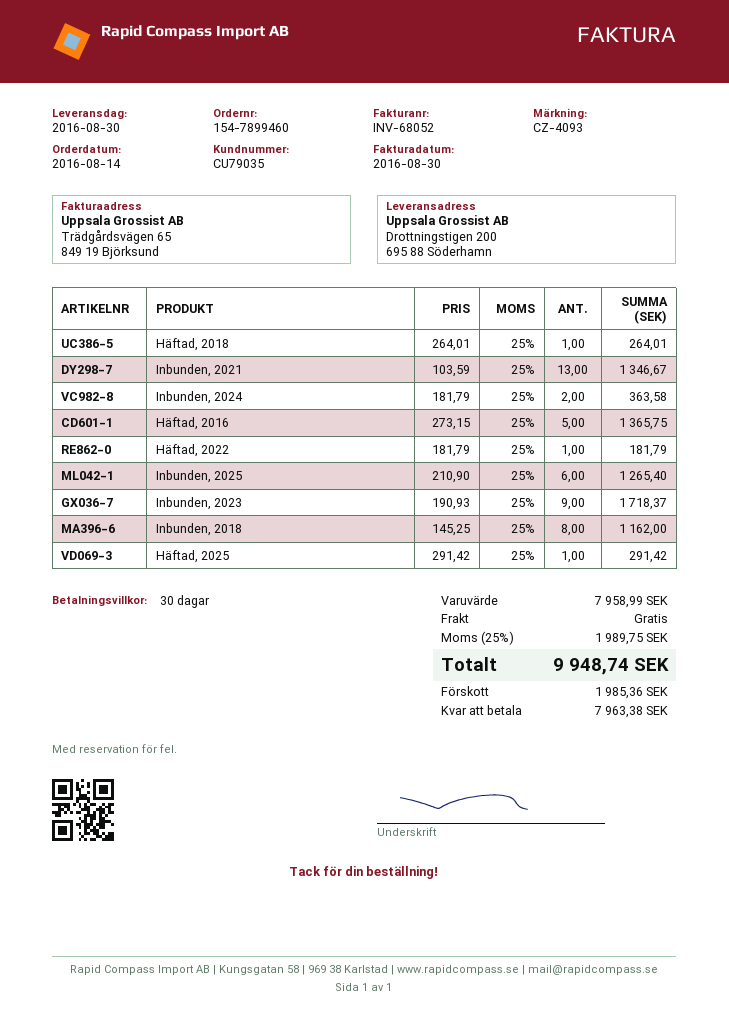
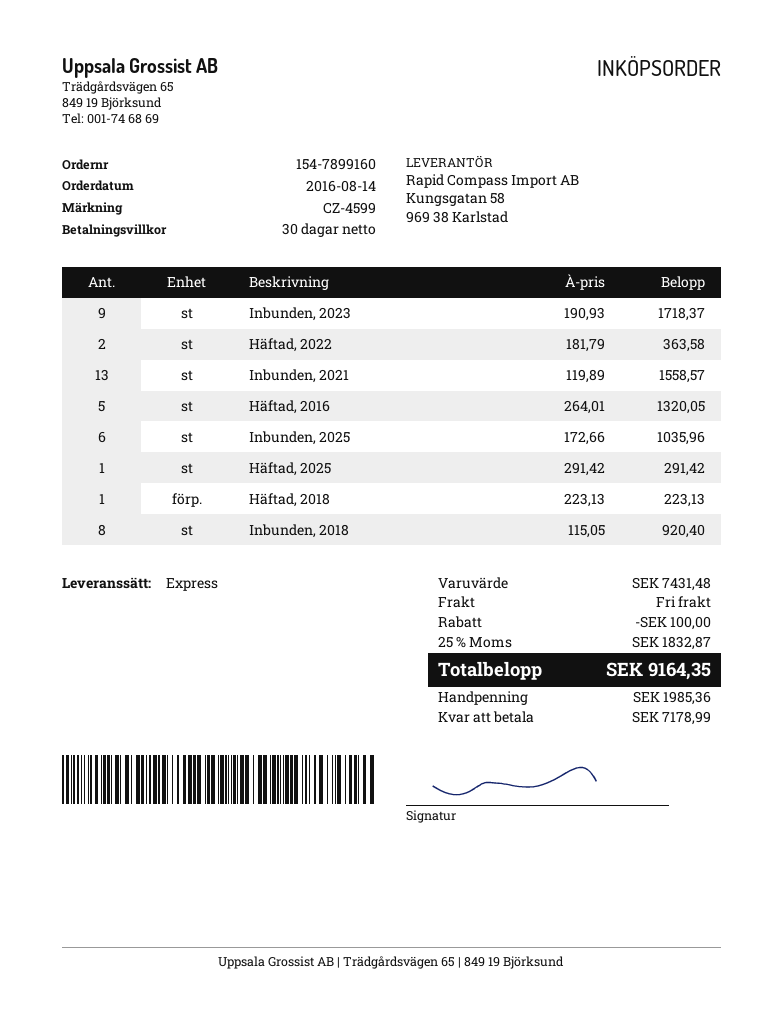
order number: 154-7899460 -> 154-7899160
reference: CZ-4093 -> CZ-4599
Häftad, 2018: 1 x 264.01 = 264.01 -> 1 x 223.13 = 223.13
Inbunden, 2021: 13 x 103.59 = 1346.67 -> 13 x 119.89 = 1558.57
Inbunden, 2024: 2 x 181.79 = 363.58 -> none
Häftad, 2016: 5 x 273.15 = 1365.75 -> 5 x 264.01 = 1320.05
Häftad, 2022: 1 x 181.79 = 181.79 -> 2 x 181.79 = 363.58
Inbunden, 2025: 6 x 210.90 = 1265.40 -> 6 x 172.66 = 1035.96
Inbunden, 2018: 8 x 145.25 = 1162.00 -> 8 x 115.05 = 920.40
subtotal: 7958.99 -> 7431.48
discount: none -> 100.00
tax: 25% = 1989.75 -> 25% = 1832.87
total: 9948.74 -> 9164.35
balance: 7963.38 -> 7178.99

